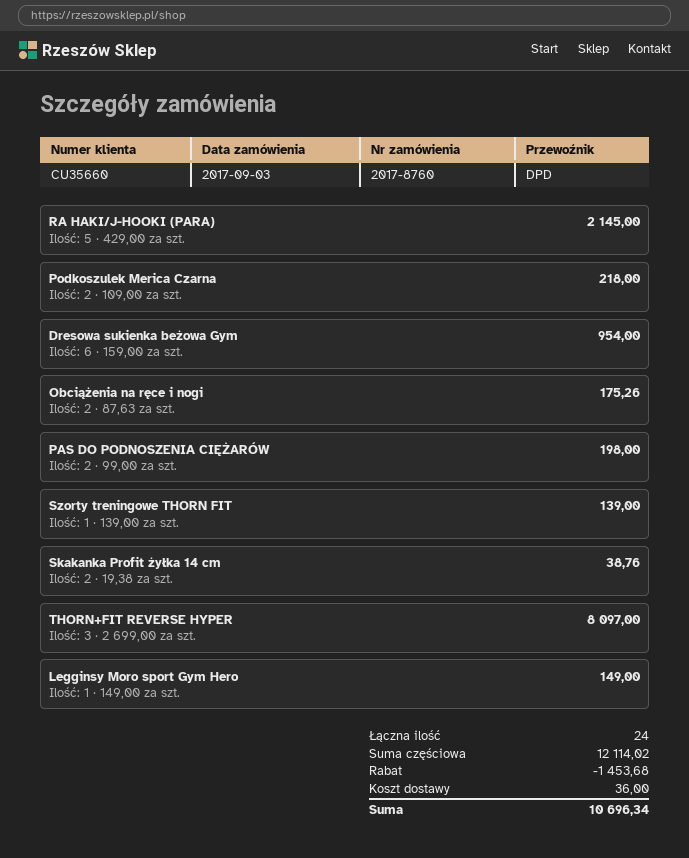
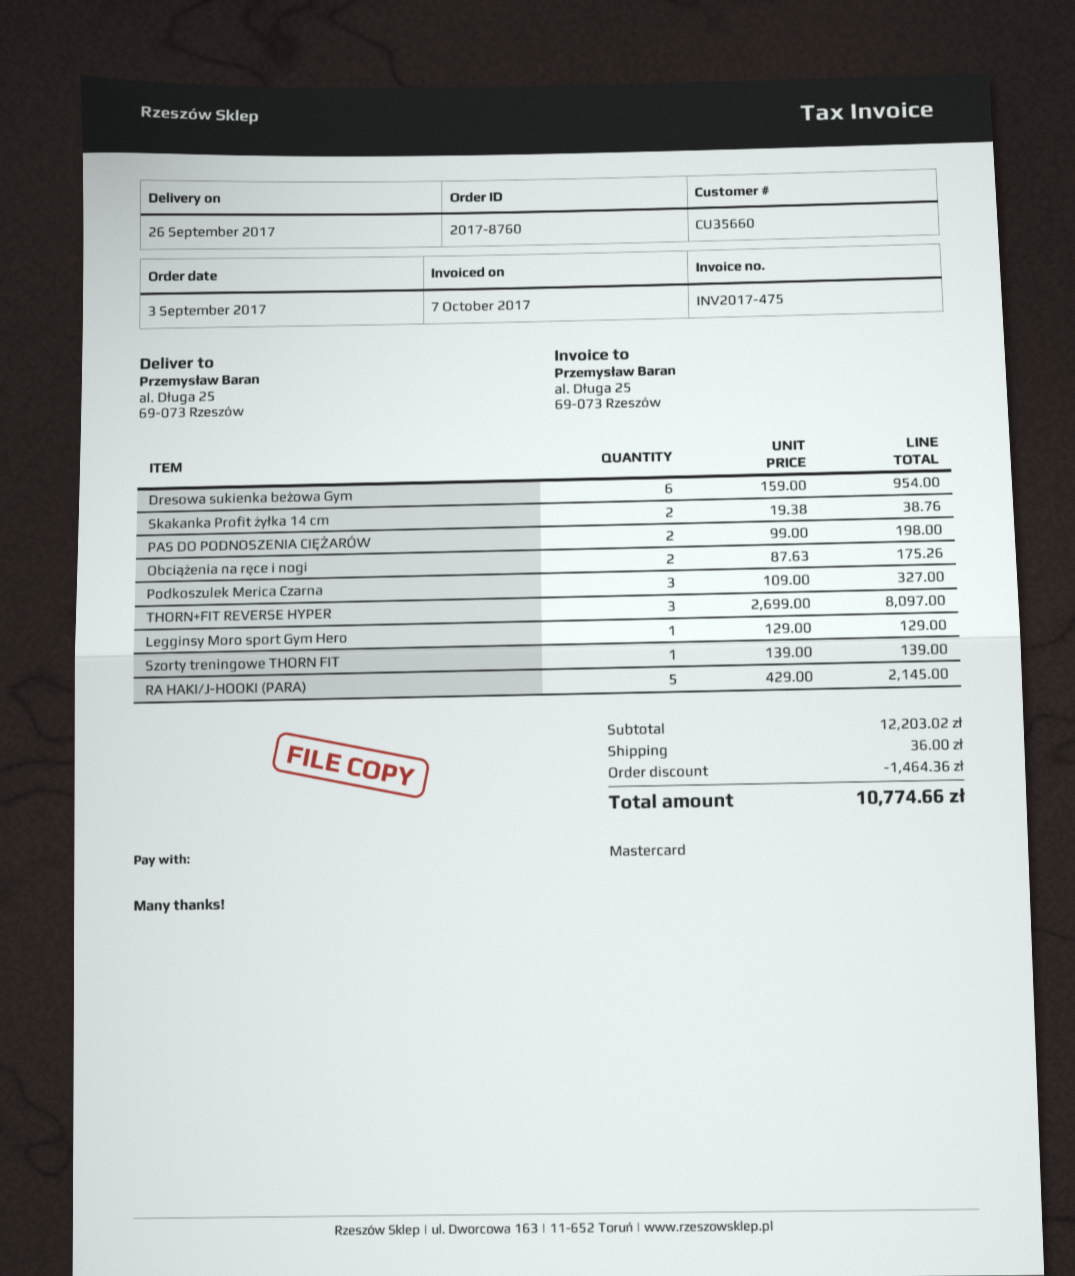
Podkoszulek Merica Czarna: 2 x 109.00 = 218.00 -> 3 x 109.00 = 327.00
Legginsy Moro sport Gym Hero: 1 x 149.00 = 149.00 -> 1 x 129.00 = 129.00
subtotal: 12114.02 -> 12203.02
discount: 1453.68 -> 1464.36
total: 10696.34 -> 10774.66

